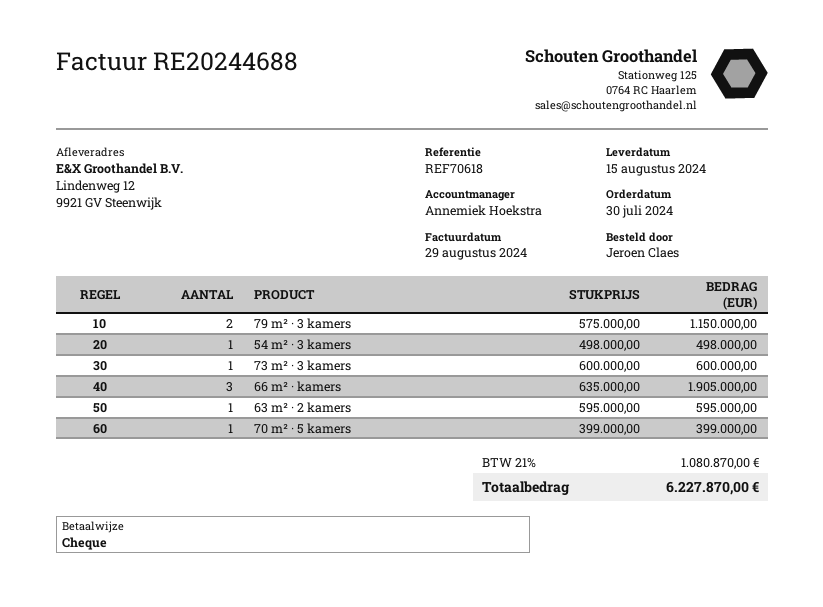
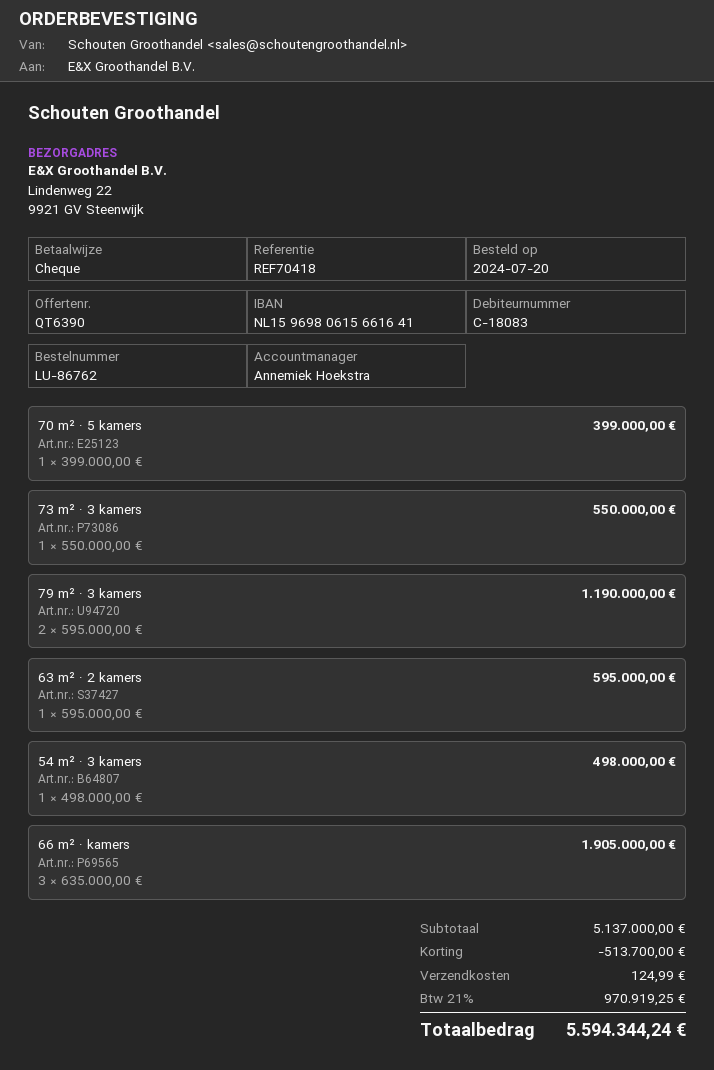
order date: 2024-07-30 -> 2024-07-20
reference: REF70618 -> REF70418
ship to: Lindenweg 12, 9921 GV Steenwijk -> Lindenweg 22, 9921 GV Steenwijk
79 m² · 3 kamers: 2 x 575000.00 = 1150000.00 -> 2 x 595000.00 = 1190000.00
73 m² · 3 kamers: 1 x 600000.00 = 600000.00 -> 1 x 550000.00 = 550000.00
discount: none -> 513700.00
shipping: none -> 124.99
tax: 21% = 1080870.00 -> 21% = 970919.25
total: 6227870.00 -> 5594344.24

